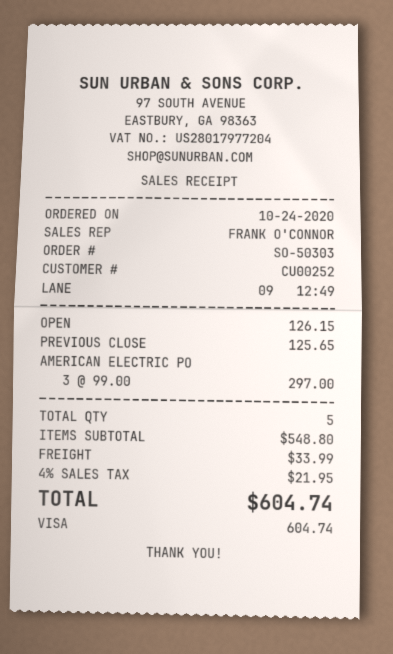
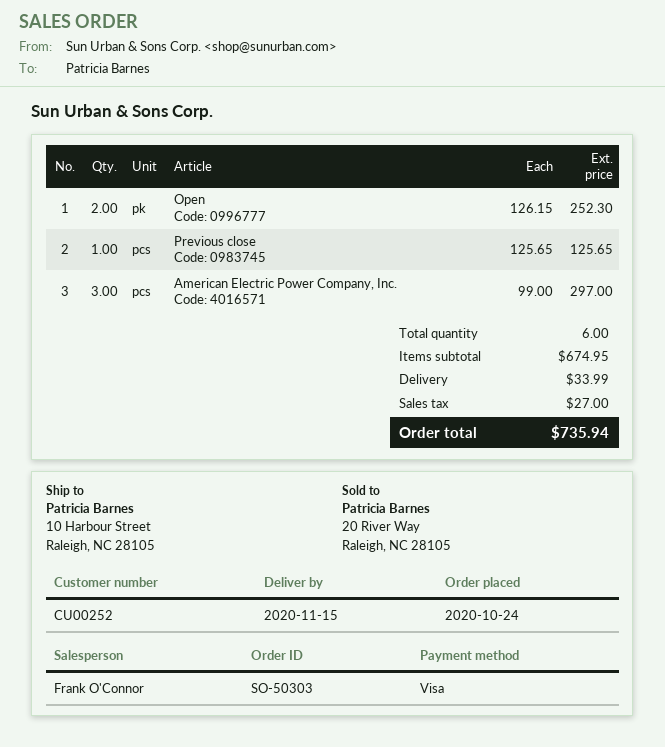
OPEN: 1 x 126.15 = 126.15 -> 2 x 126.15 = 252.30
total quantity: 5 -> 6
subtotal: 548.80 -> 674.95
tax: 21.95 -> 27.00
total: 604.74 -> 735.94

